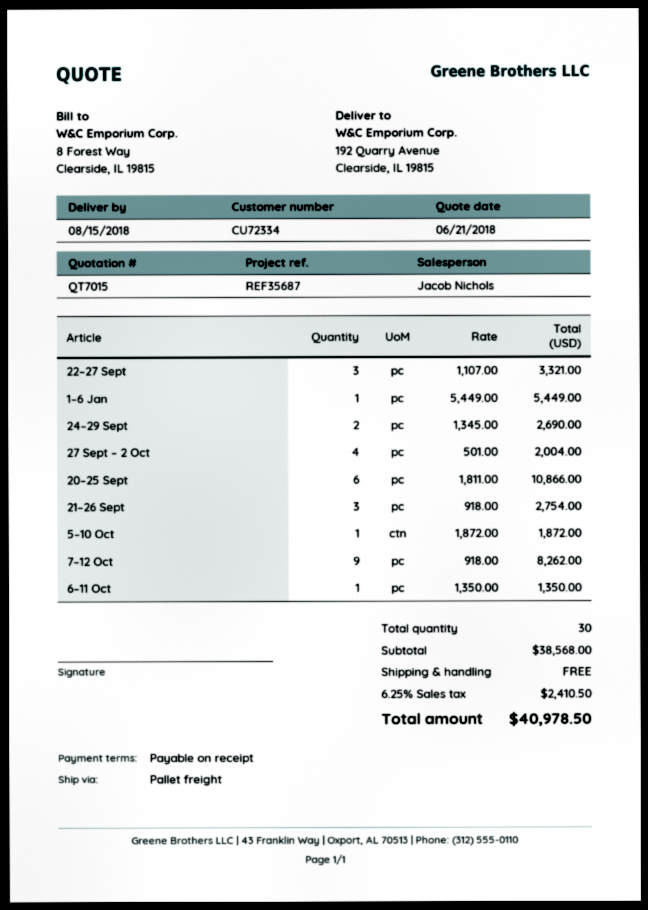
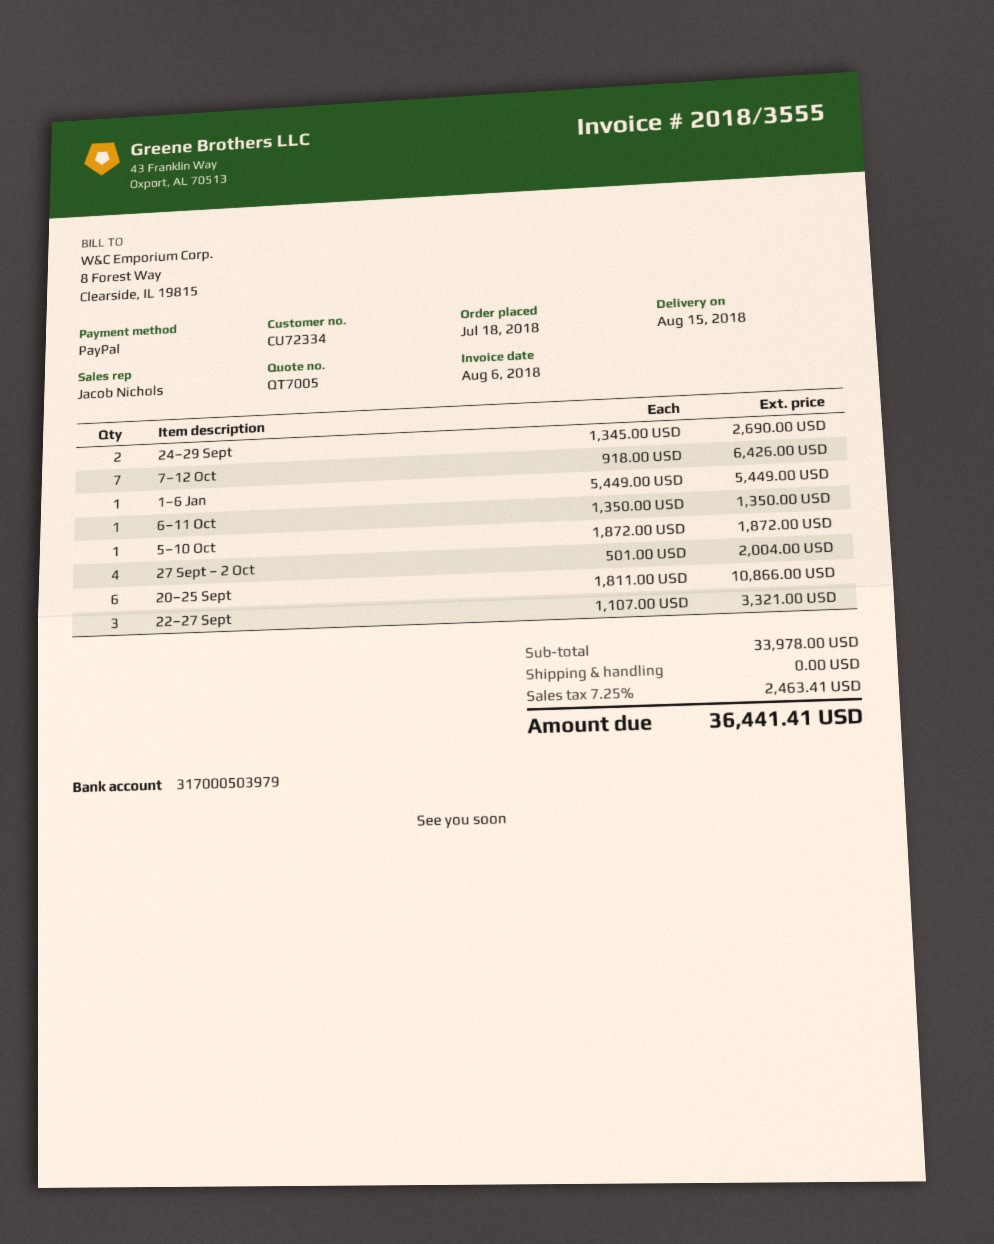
quote number: QT7015 -> QT7005
21–26 Sept: 3 x 918.00 = 2754.00 -> none
7–12 Oct: 9 x 918.00 = 8262.00 -> 7 x 918.00 = 6426.00
subtotal: 38568.00 -> 33978.00
tax: 6.25% = 2410.50 -> 7.25% = 2463.41
total: 40978.50 -> 36441.41

